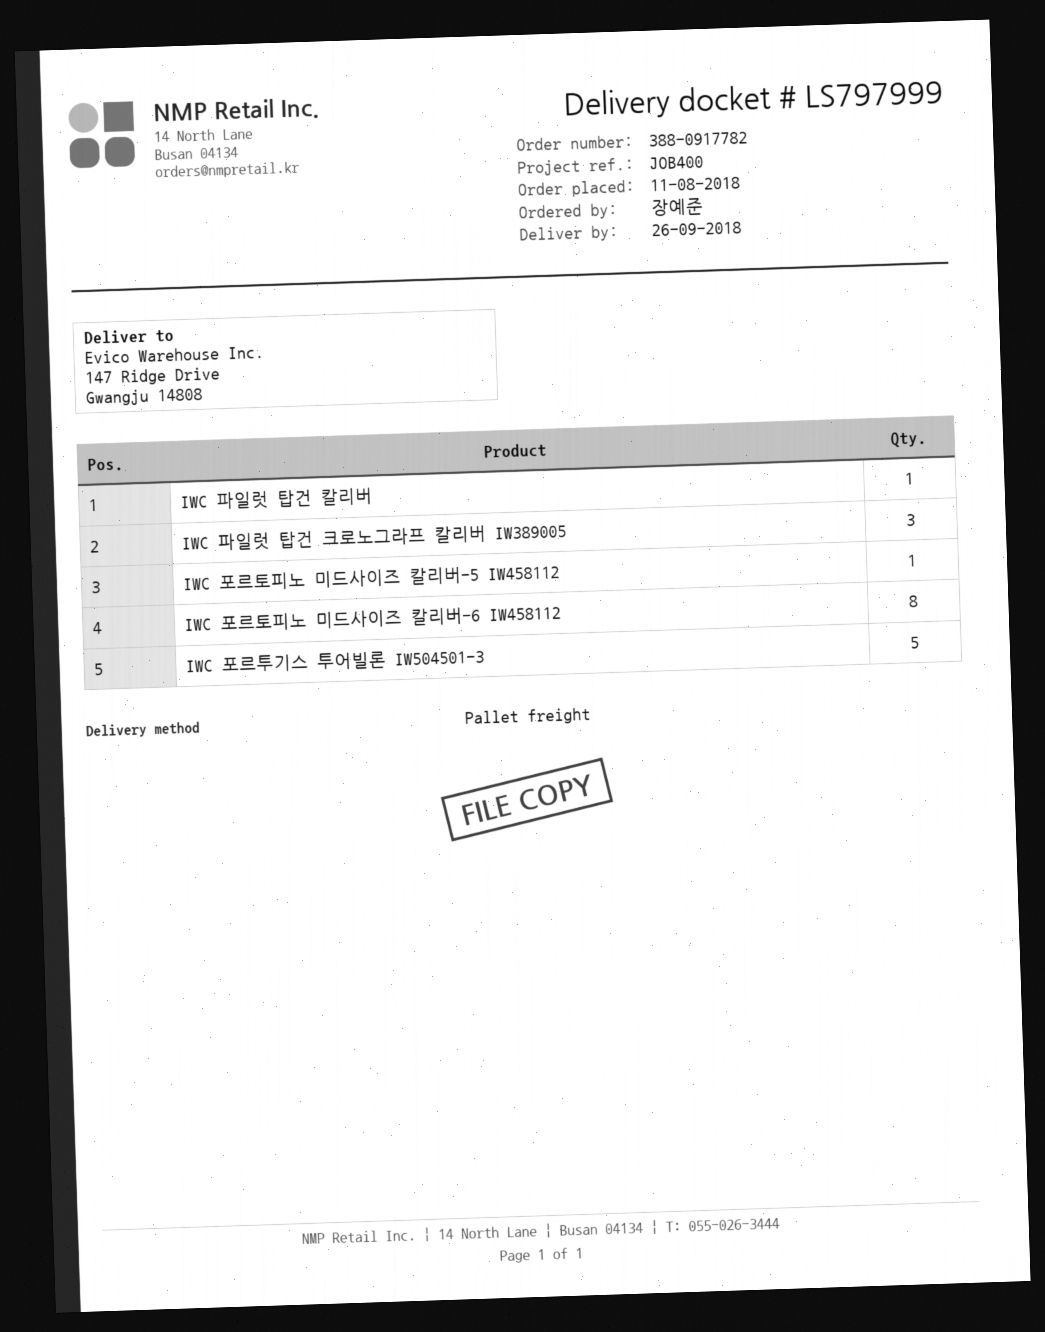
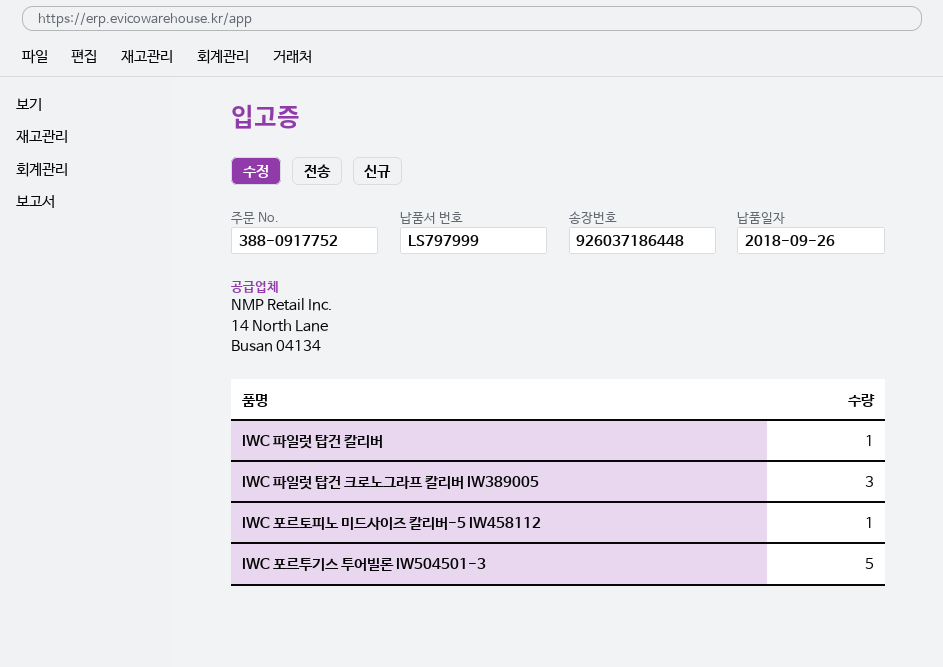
order number: 388-0917782 -> 388-0917752
IWC 포르토피노 미드사이즈 칼리버-6 IW458112: 8 -> none

